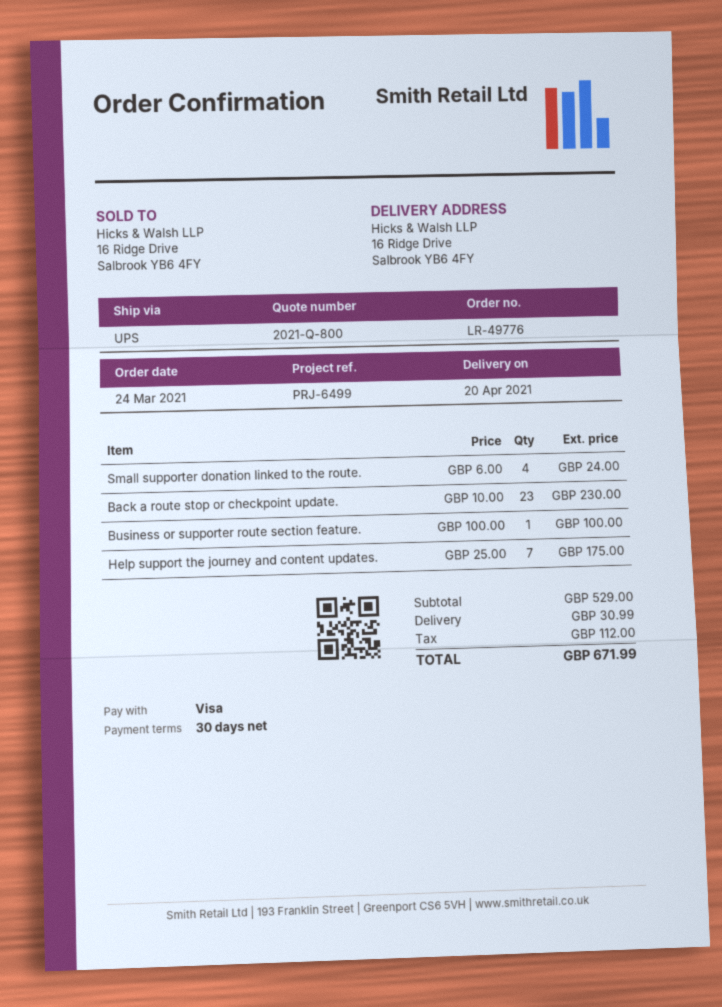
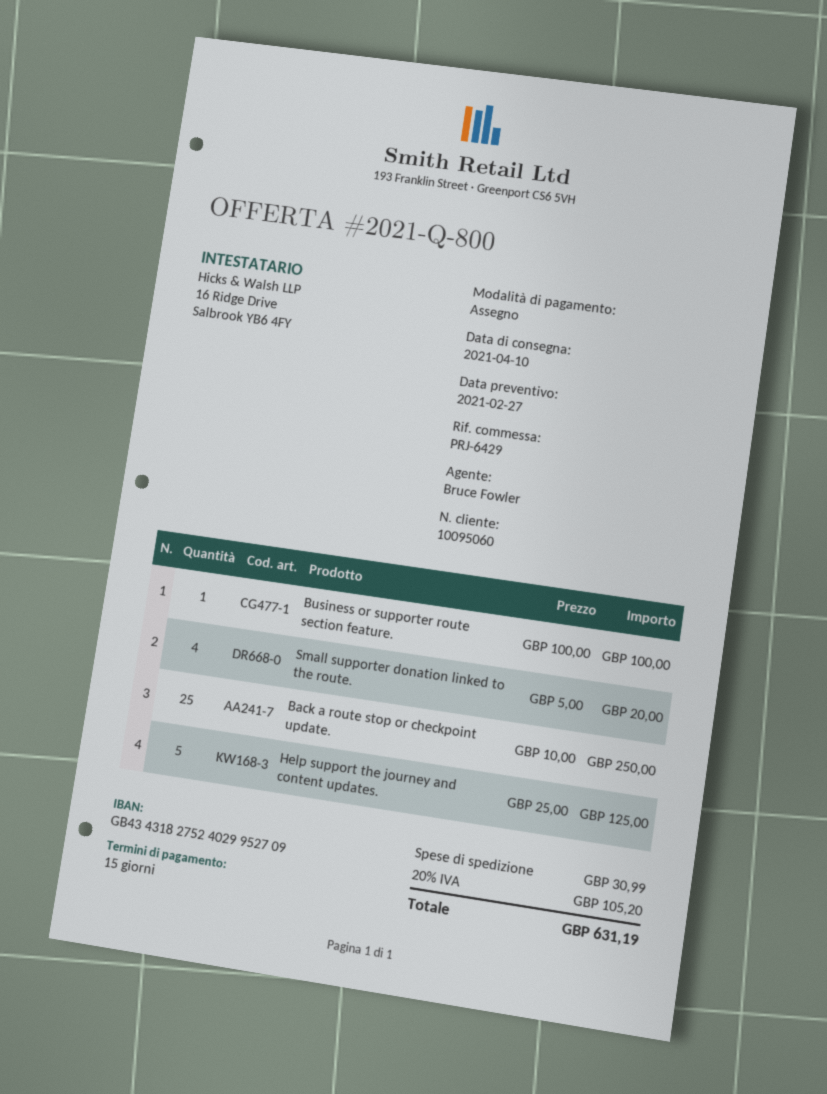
delivery date: 2021-04-20 -> 2021-04-10
payment terms: 30 days -> 15 days
reference: PRJ-6499 -> PRJ-6429
payment method: Visa -> cheque
Small supporter donation linked to the route.: 4 x 6.00 = 24.00 -> 4 x 5.00 = 20.00
Back a route stop or checkpoint update.: 23 x 10.00 = 230.00 -> 25 x 10.00 = 250.00
Help support the journey and content updates.: 7 x 25.00 = 175.00 -> 5 x 25.00 = 125.00
tax: 112.00 -> 105.20
total: 671.99 -> 631.19

